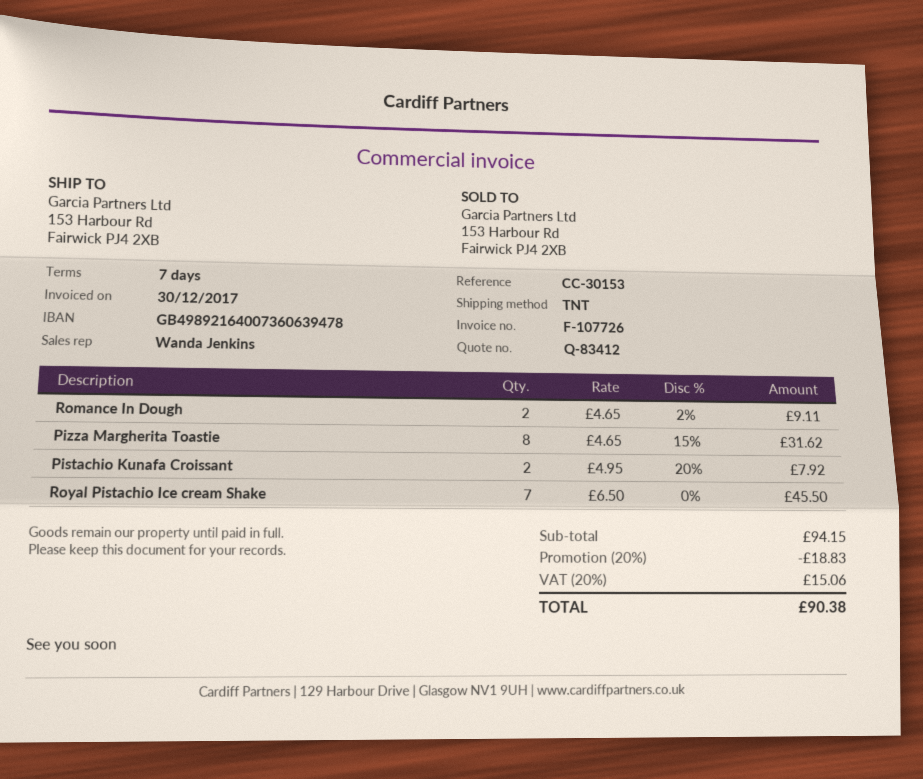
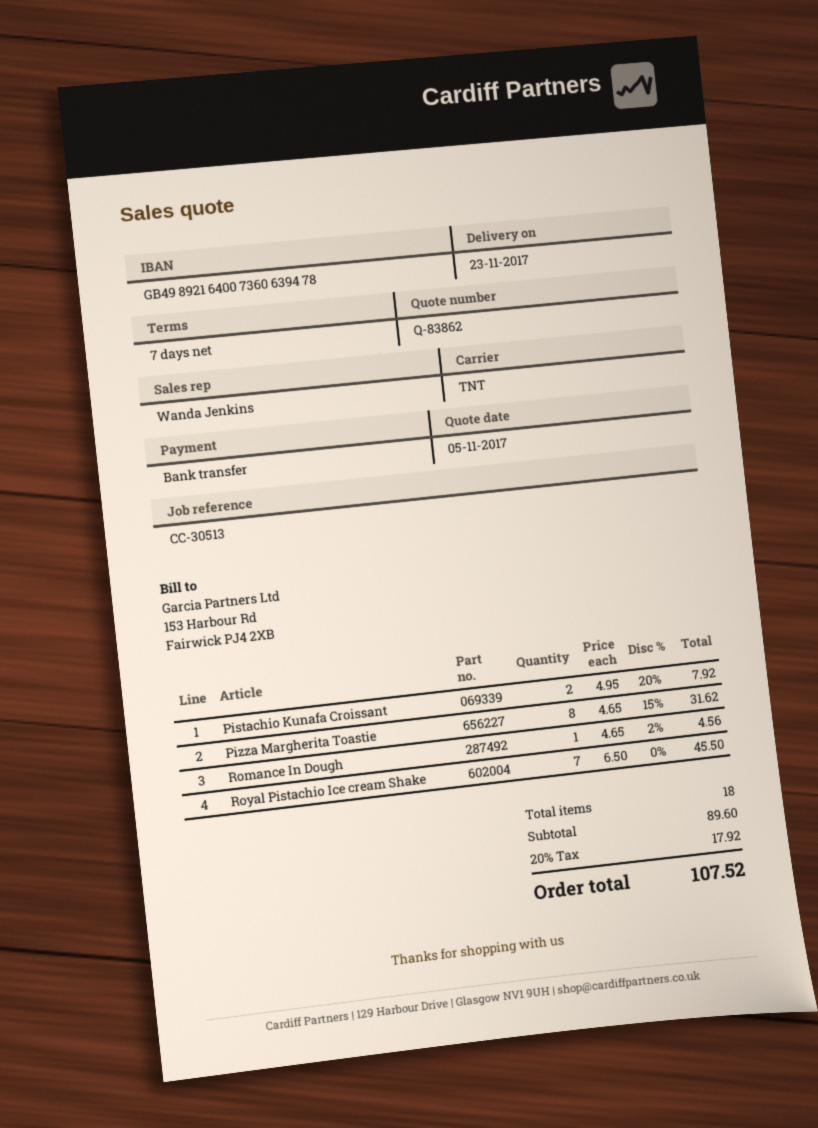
quote number: Q-83412 -> Q-83862
reference: CC-30153 -> CC-30513
Romance In Dough: 2 x 4.65 - 2% = 9.11 -> 1 x 4.65 - 2% = 4.56
subtotal: 94.15 -> 89.60
discount: 20% = 18.83 -> none
tax: 20% = 15.06 -> 20% = 17.92
total: 90.38 -> 107.52

